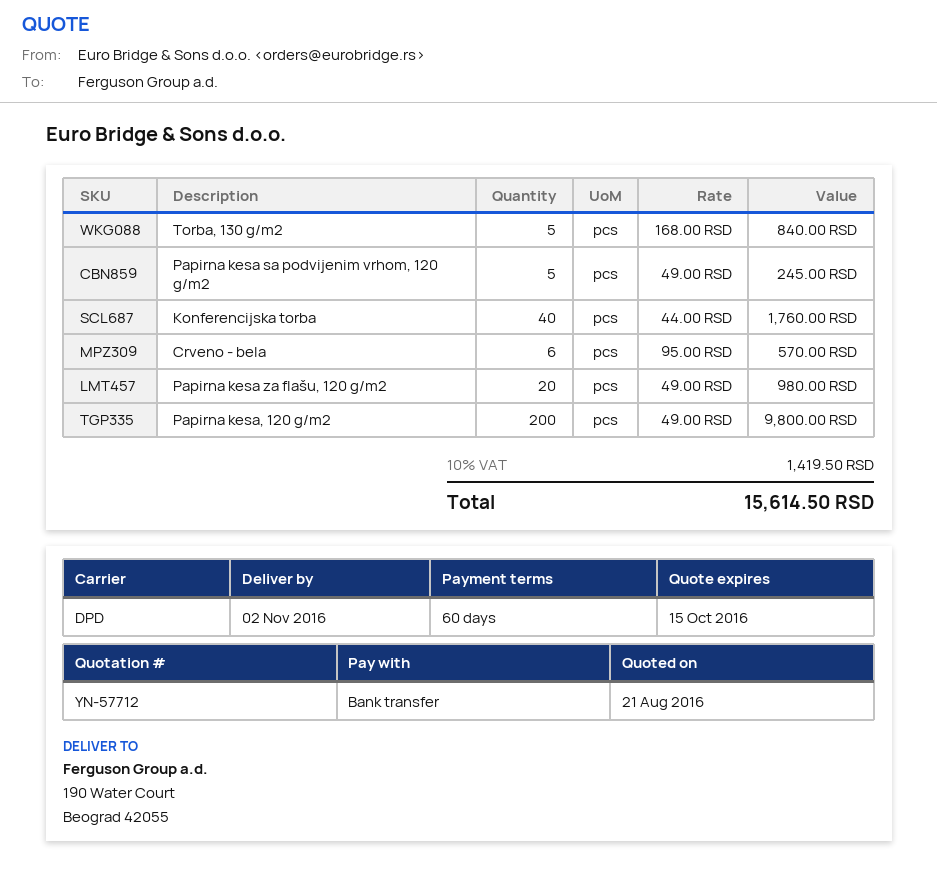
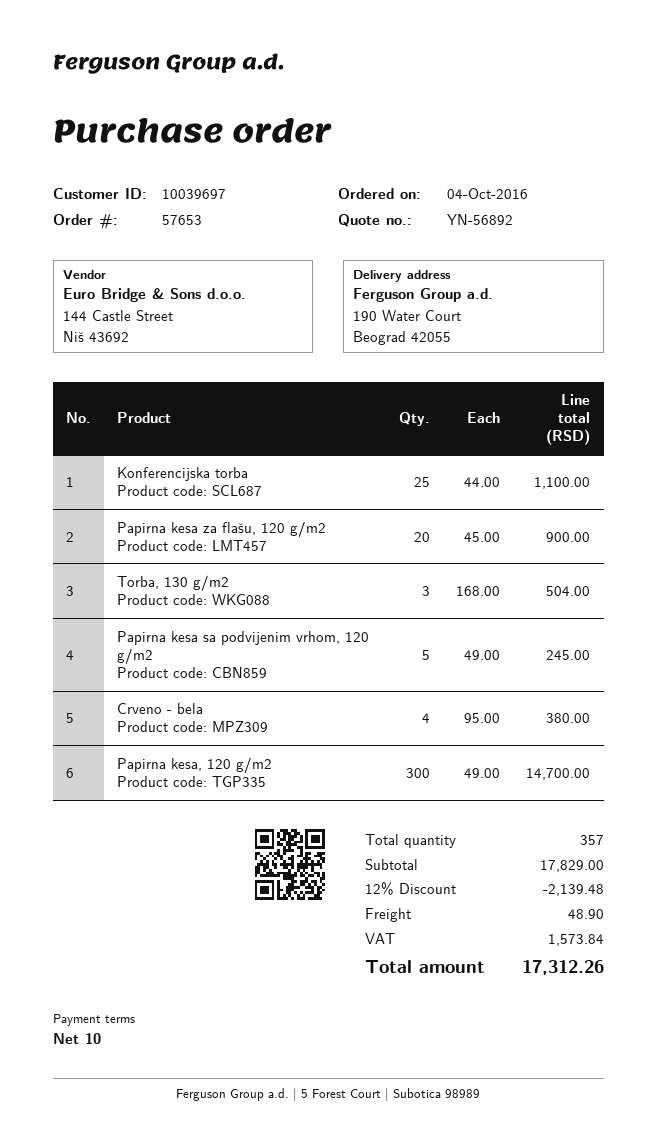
quote number: YN-57712 -> YN-56892
payment terms: 60 days -> 10 days
Torba, 130 g/m2: 5 x 168.00 = 840.00 -> 3 x 168.00 = 504.00
Konferencijska torba: 40 x 44.00 = 1760.00 -> 25 x 44.00 = 1100.00
Crveno - bela: 6 x 95.00 = 570.00 -> 4 x 95.00 = 380.00
Papirna kesa za flašu, 120 g/m2: 20 x 49.00 = 980.00 -> 20 x 45.00 = 900.00
Papirna kesa, 120 g/m2: 200 x 49.00 = 9800.00 -> 300 x 49.00 = 14700.00
discount: none -> 12% = 2139.48
shipping: none -> 48.90
tax: 1419.50 -> 1573.84
total: 15614.50 -> 17312.26

